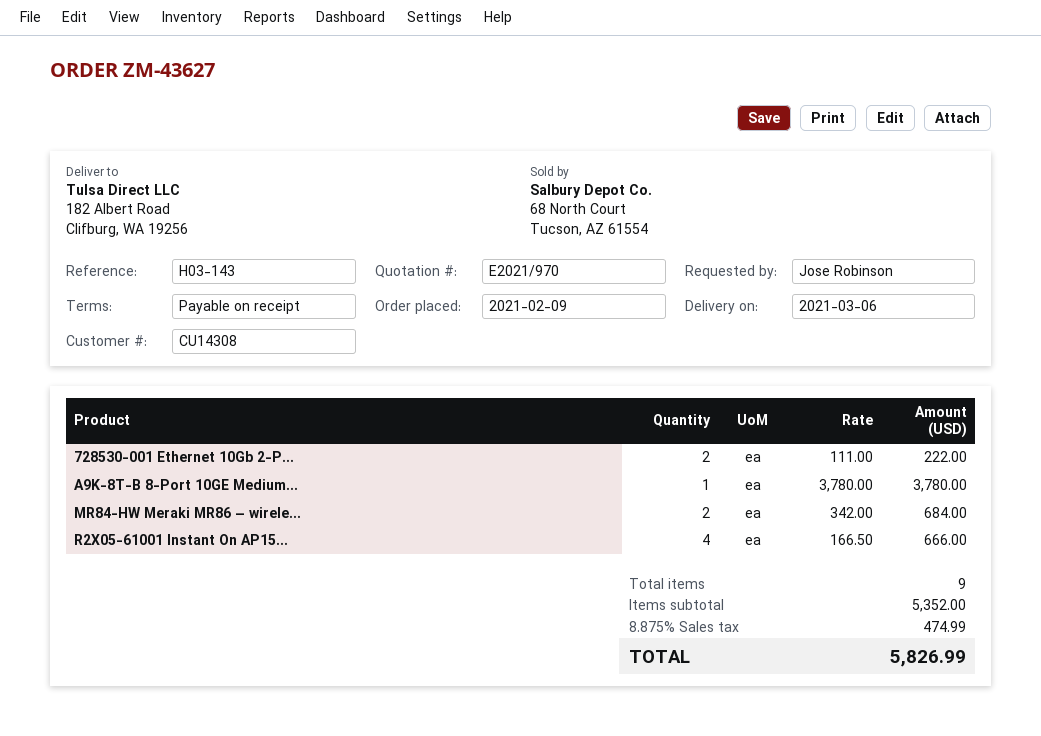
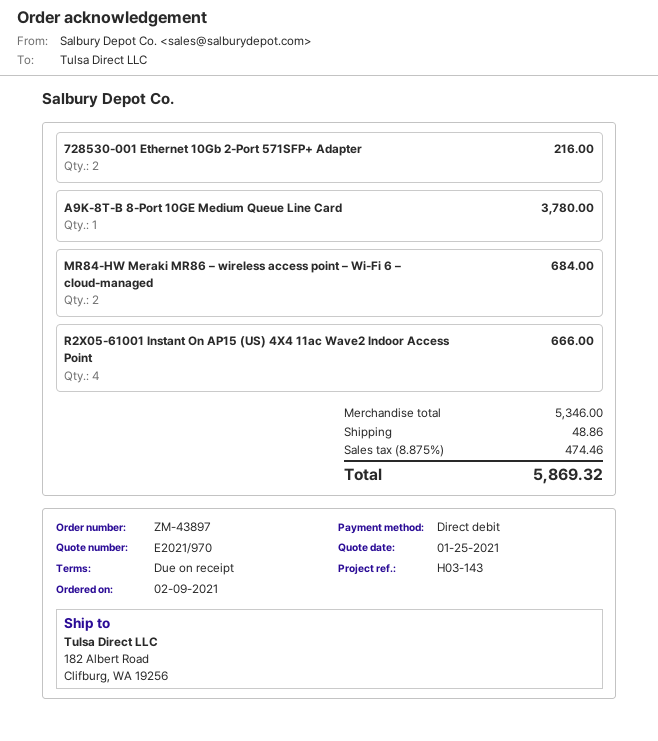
order number: ZM-43627 -> ZM-43897
728530-001 Ethernet 10Gb 2-P...: 2 for 222.00 -> 2 for 216.00
subtotal: 5352.00 -> 5346.00
shipping: none -> 48.86
tax: 8.875% = 474.99 -> 8.875% = 474.46
total: 5826.99 -> 5869.32

